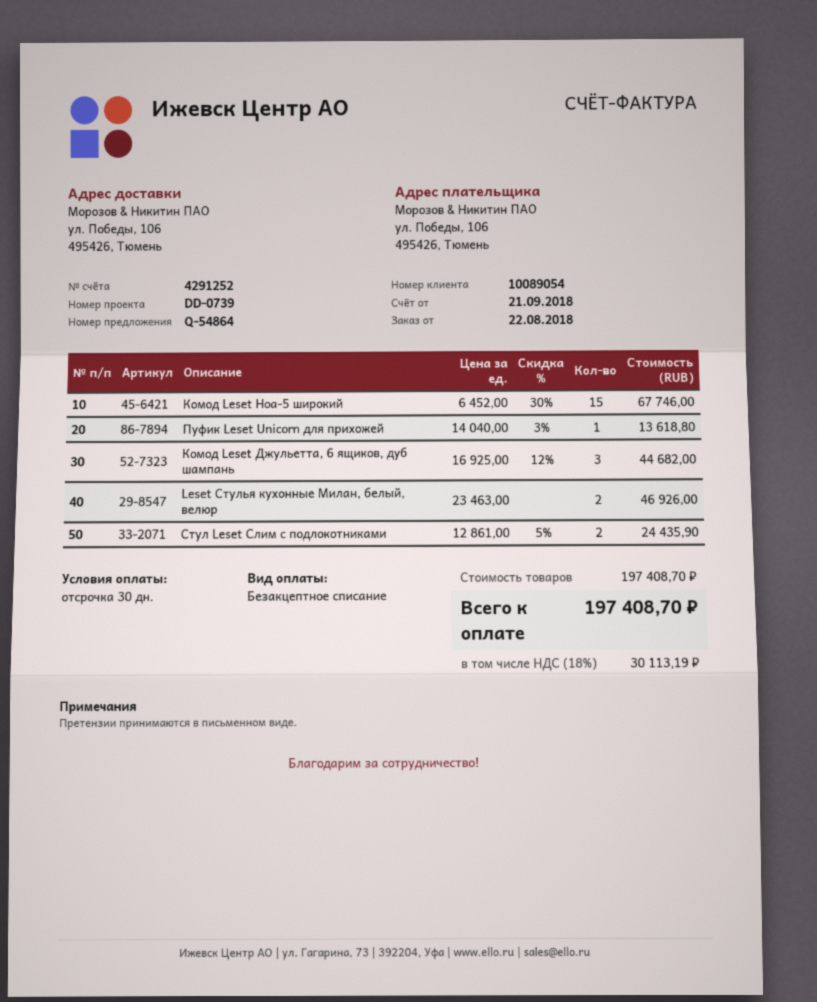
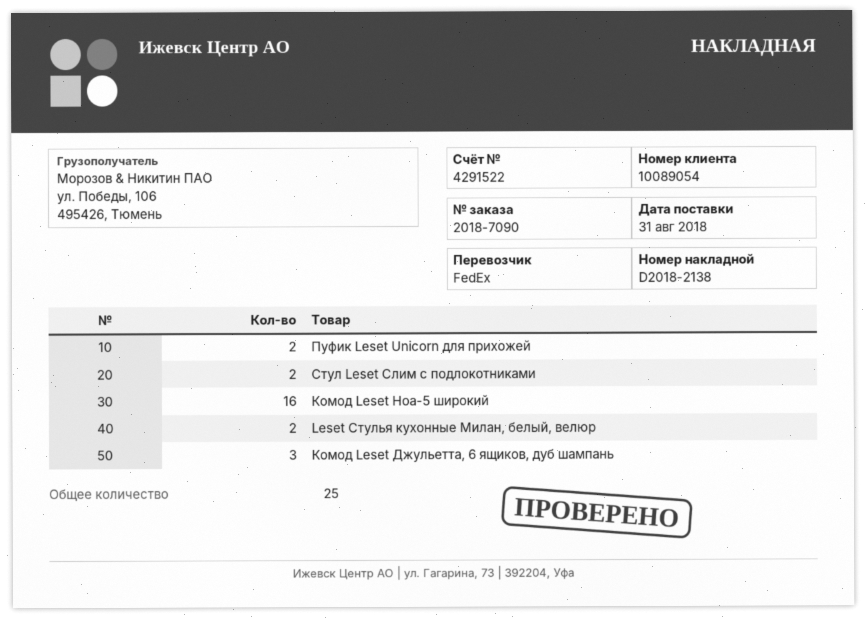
invoice number: 4291252 -> 4291522
Комод Leset Ноа-5 широкий: 15 -> 16
Пуфик Leset Unicorn для прихожей: 1 -> 2

